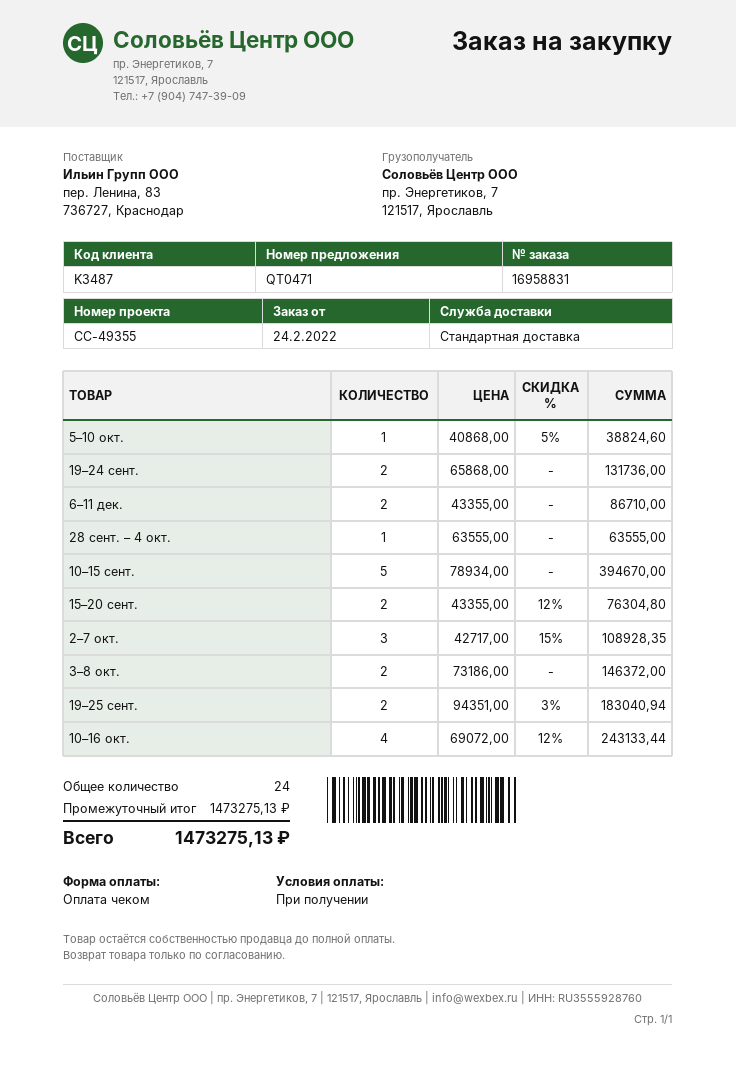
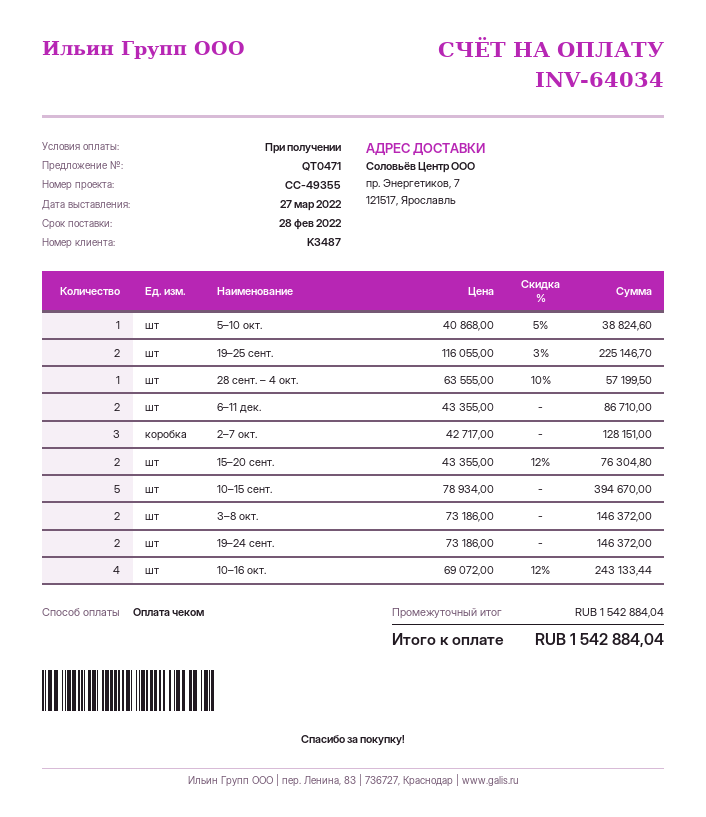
19–24 сент.: 2 x 65868.00 = 131736.00 -> 2 x 73186.00 = 146372.00
28 сент. – 4 окт.: 1 x 63555.00 = 63555.00 -> 1 x 63555.00 - 10% = 57199.50
2–7 окт.: 3 x 42717.00 - 15% = 108928.35 -> 3 x 42717.00 = 128151.00
19–25 сент.: 2 x 94351.00 - 3% = 183040.94 -> 2 x 116055.00 - 3% = 225146.70
subtotal: 1473275.13 -> 1542884.04
total: 1473275.13 -> 1542884.04

